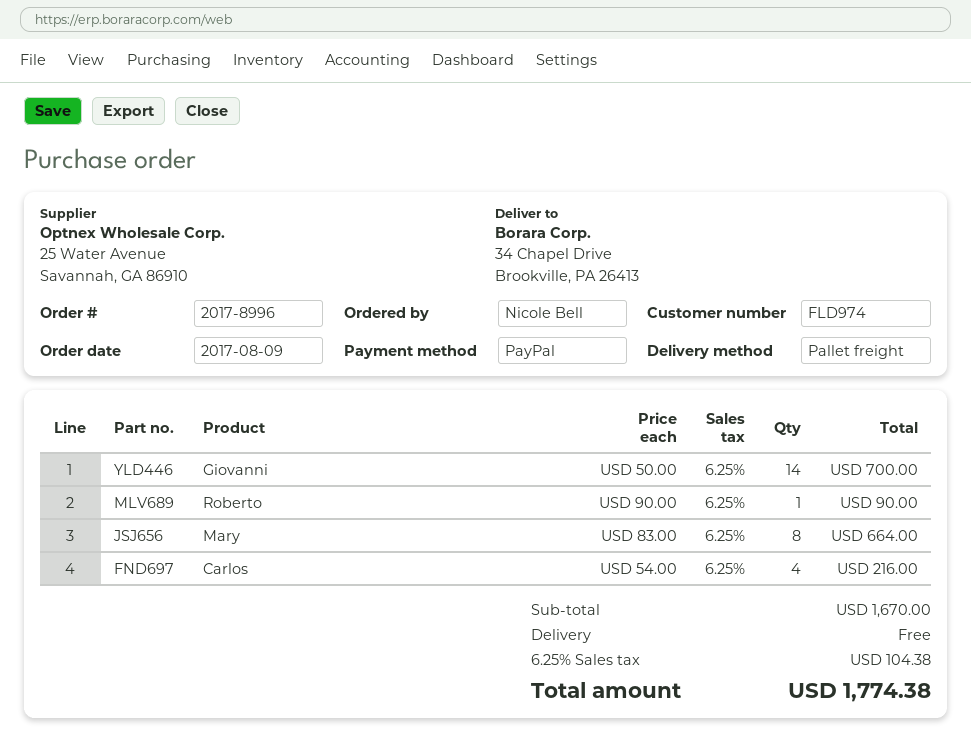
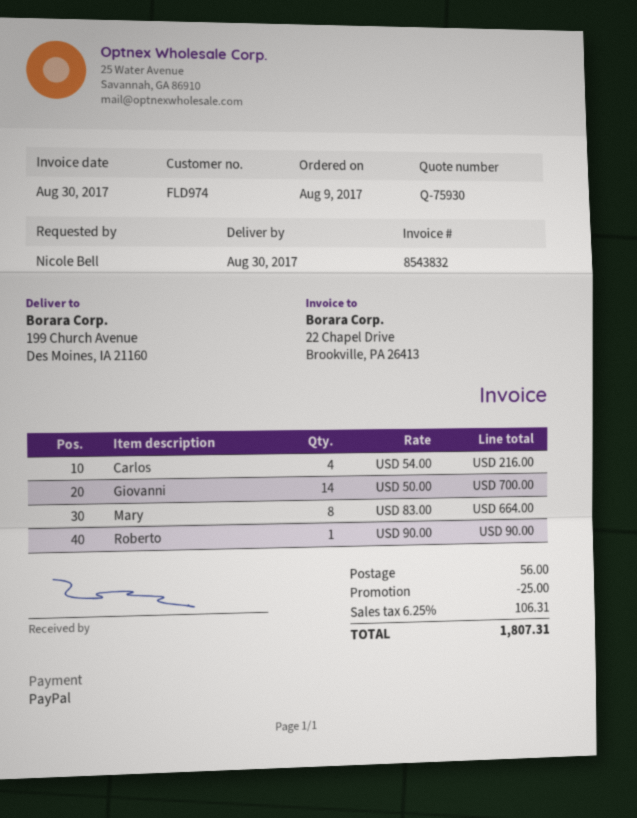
ship to: 34 Chapel Drive, Brookville, PA 26413 -> 199 Church Avenue, Des Moines, IA 21160
discount: none -> 25.00
shipping: 0.00 -> 56.00
tax: 6.25% = 104.38 -> 6.25% = 106.31
total: 1774.38 -> 1807.31

